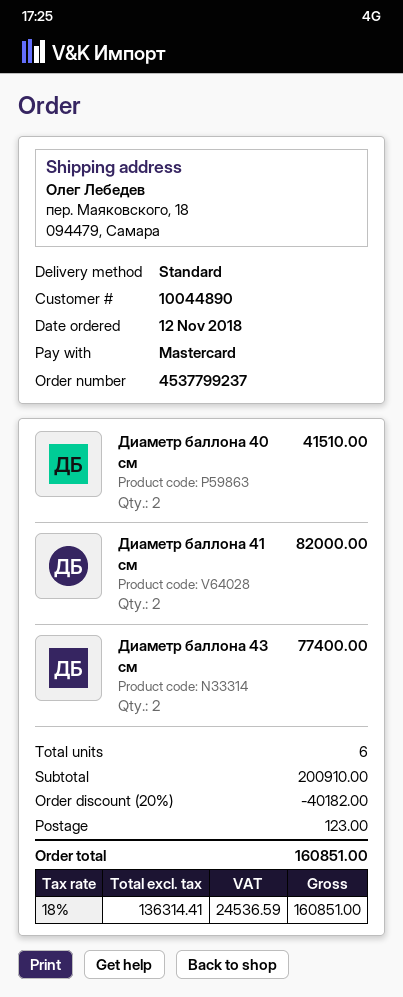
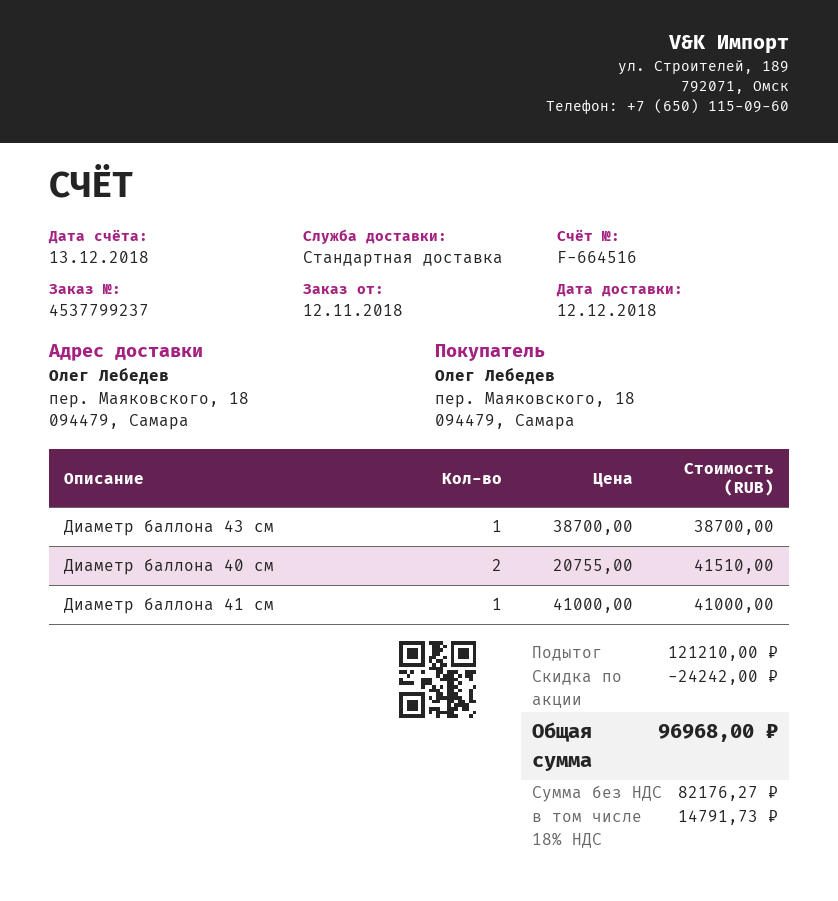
Диаметр баллона 41 см: 2 for 82000.00 -> 1 for 41000.00
Диаметр баллона 43 см: 2 for 77400.00 -> 1 for 38700.00
subtotal: 200910.00 -> 121210.00
discount: 40182.00 -> 24242.00
shipping: 123.00 -> none
net: 136314.41 -> 82176.27
tax: 18% = 24536.59 -> 18% = 14791.73
total: 160851.00 -> 96968.00

